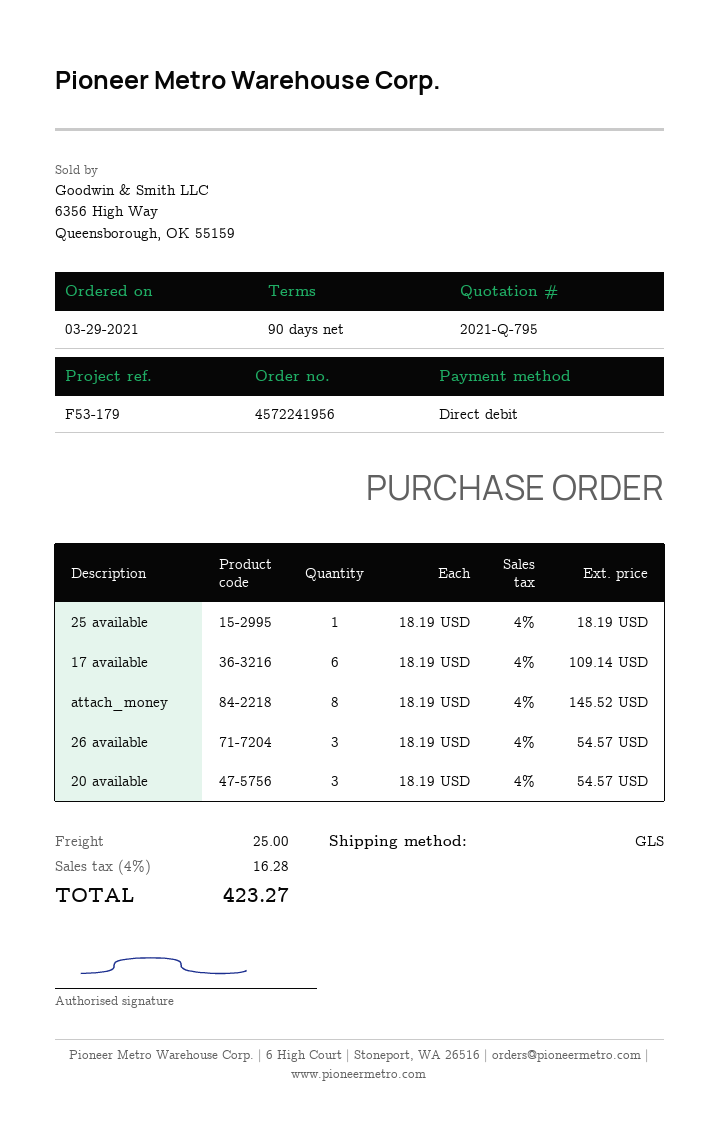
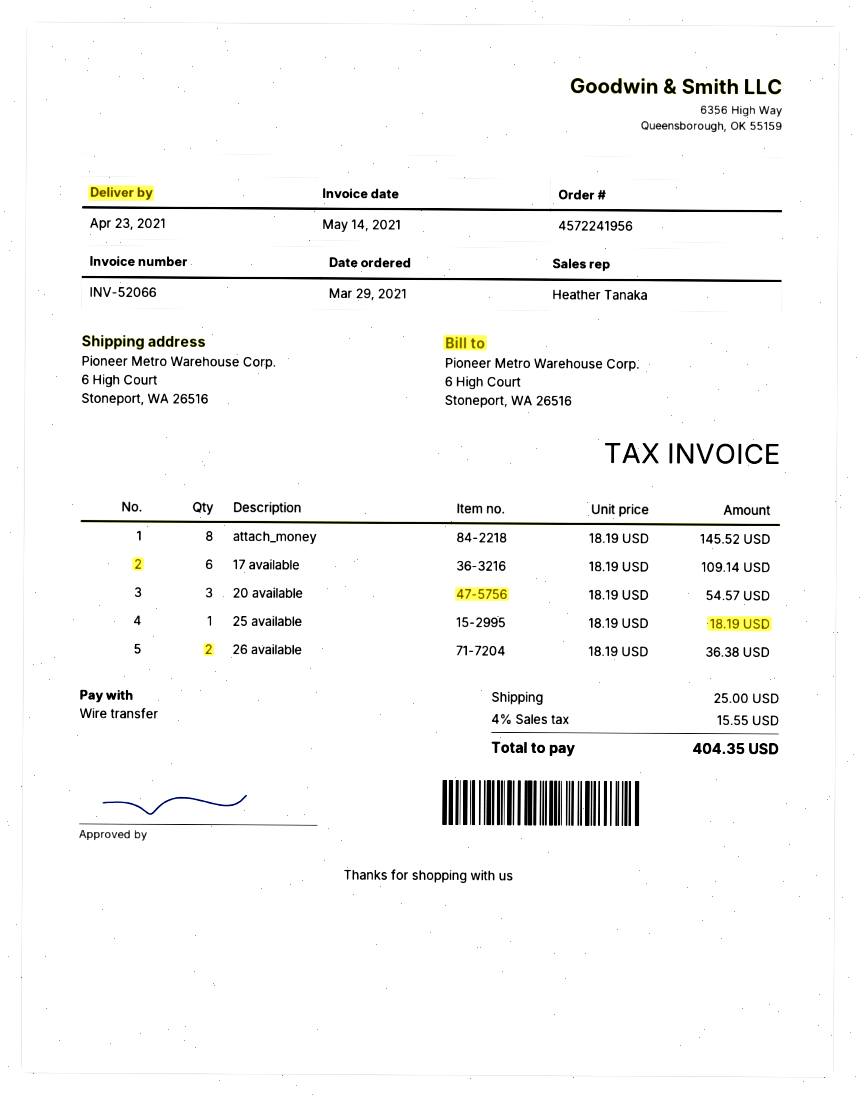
payment method: direct debit -> bank transfer
26 available: 3 x 18.19 = 54.57 -> 2 x 18.19 = 36.38
tax: 4% = 16.28 -> 4% = 15.55
total: 423.27 -> 404.35

